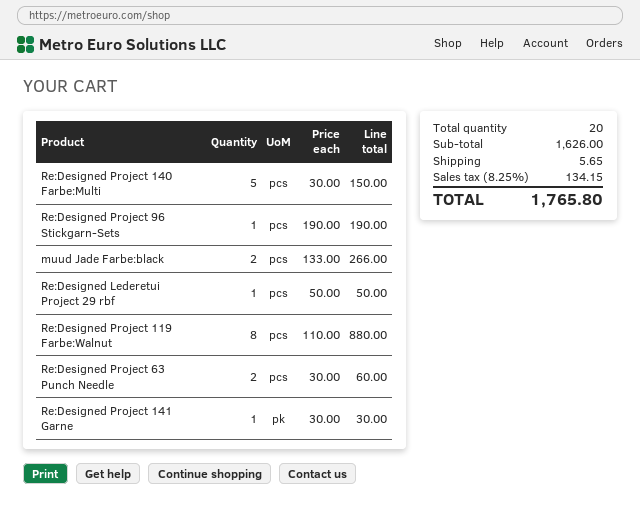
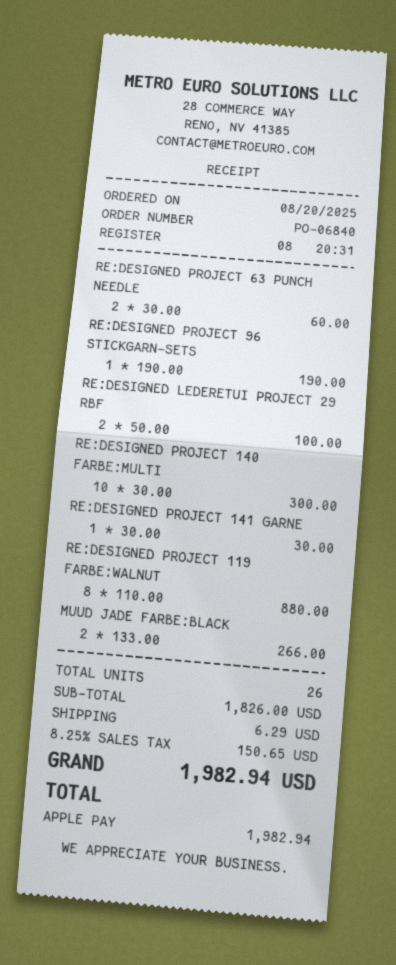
Re:Designed Project 140 Farbe:Multi: 5 x 30.00 = 150.00 -> 10 x 30.00 = 300.00
Re:Designed Lederetui Project 29 rbf: 1 x 50.00 = 50.00 -> 2 x 50.00 = 100.00
total quantity: 20 -> 26
subtotal: 1626.00 -> 1826.00
shipping: 5.65 -> 6.29
tax: 8.25% = 134.15 -> 8.25% = 150.65
total: 1765.80 -> 1982.94

